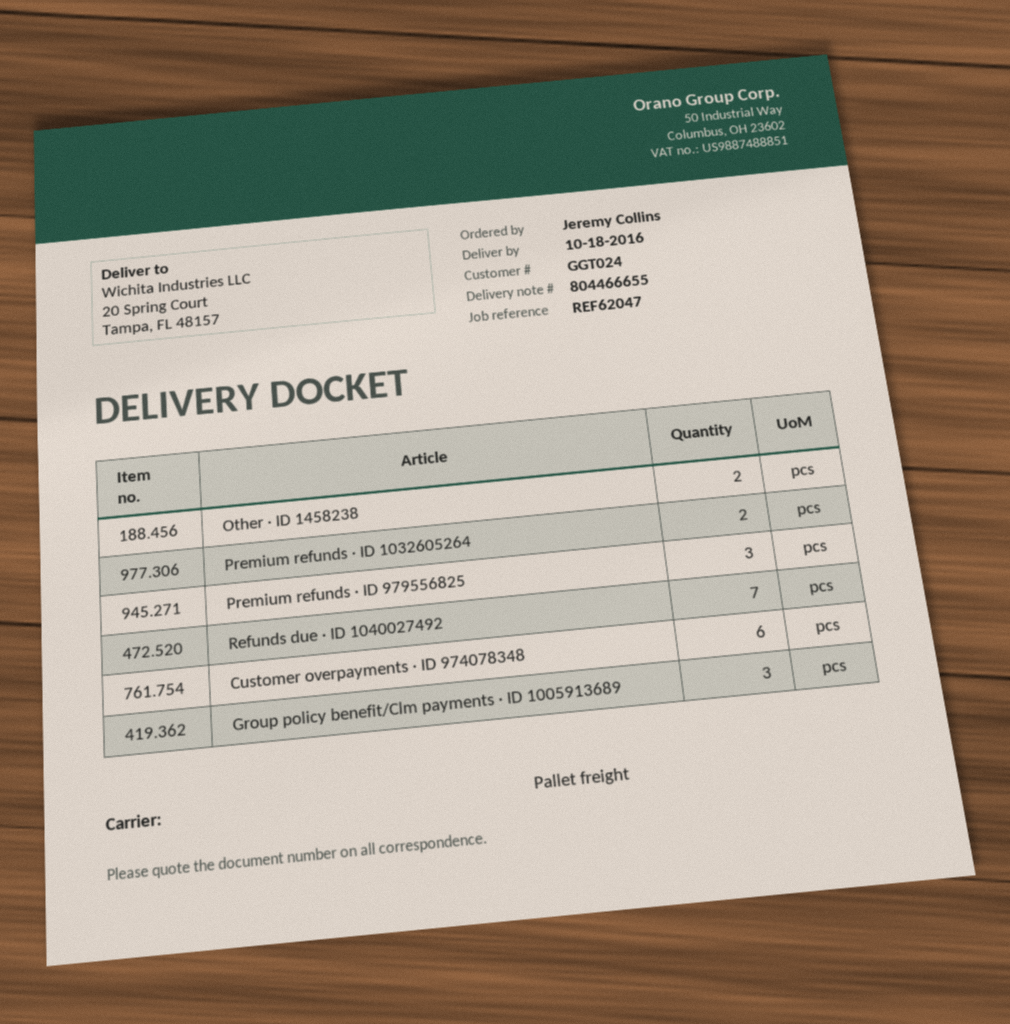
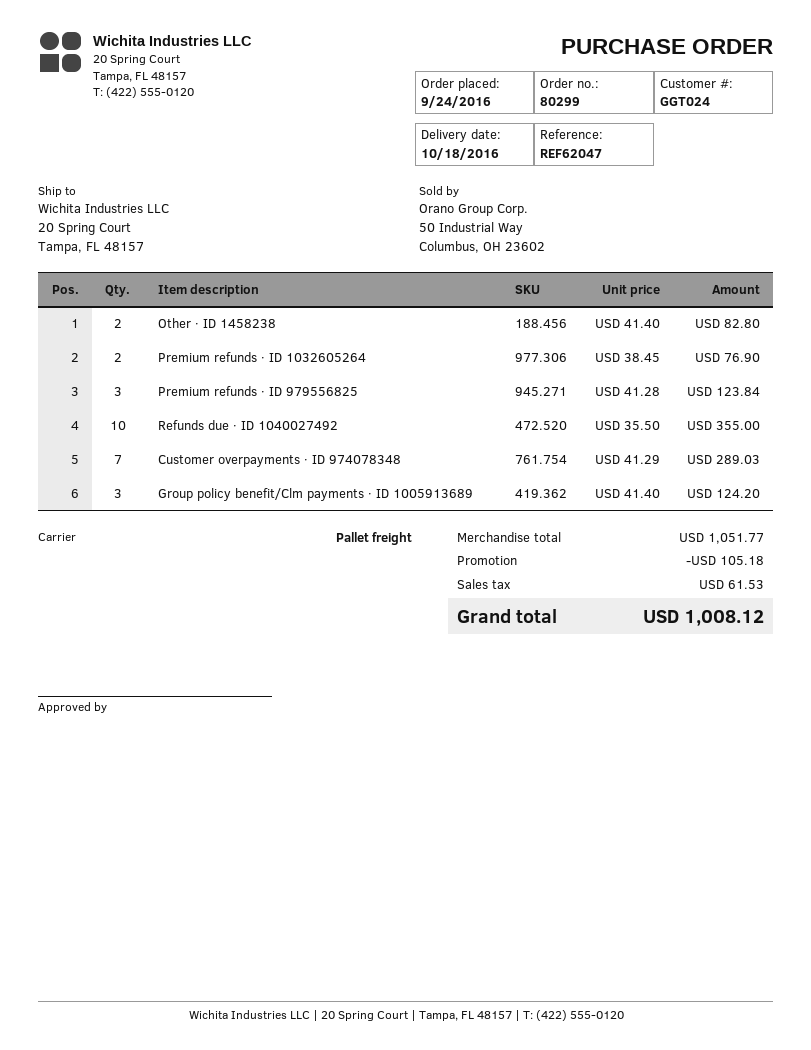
Refunds due · ID 1040027492: 7 -> 10
Customer overpayments · ID 974078348: 6 -> 7

